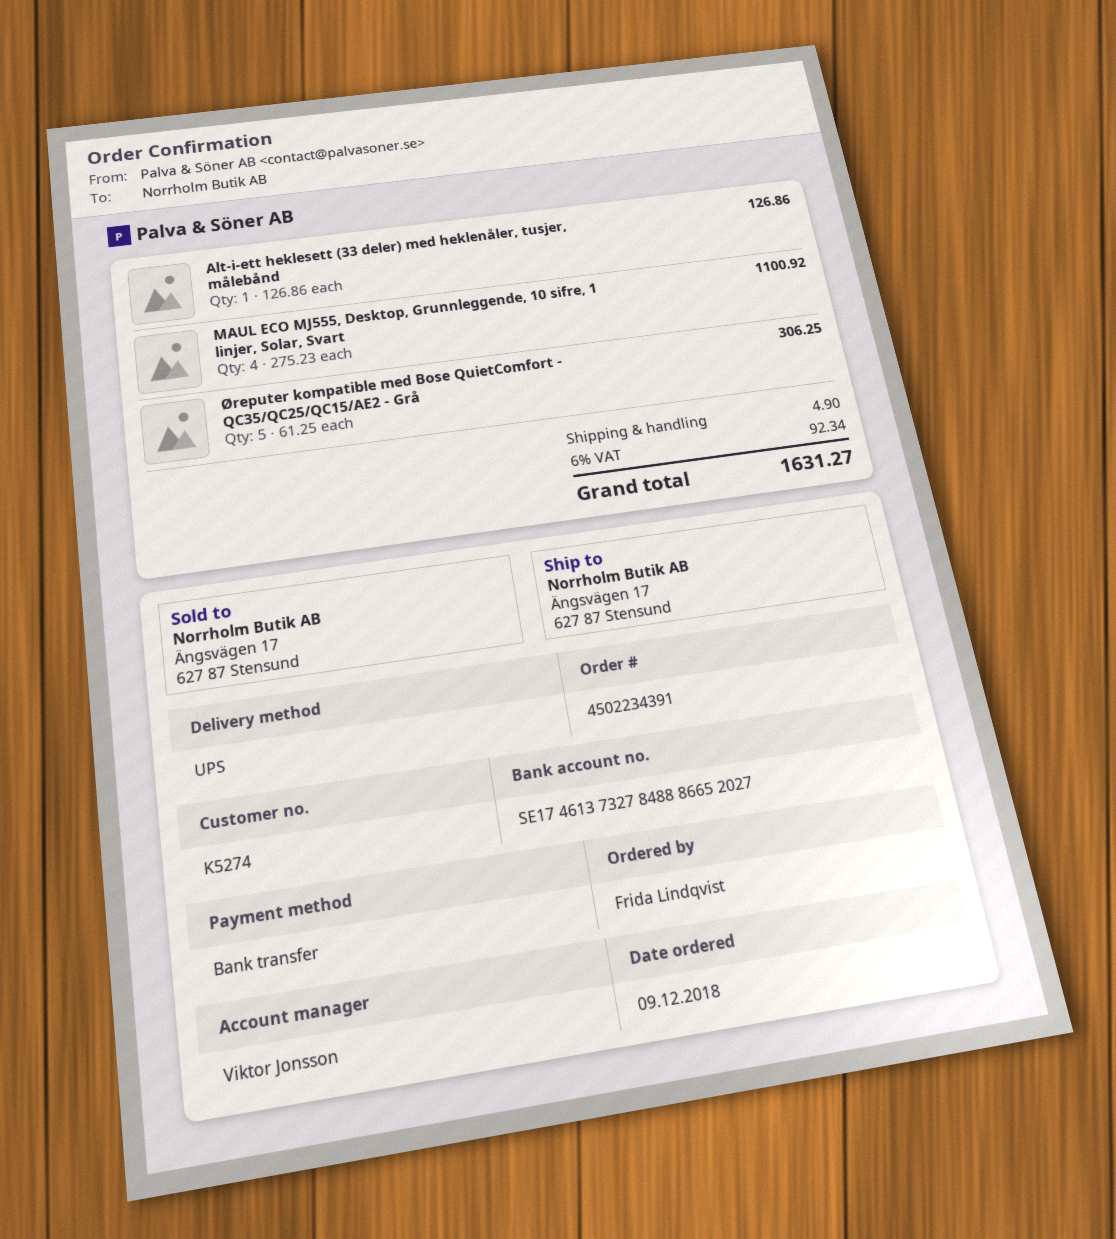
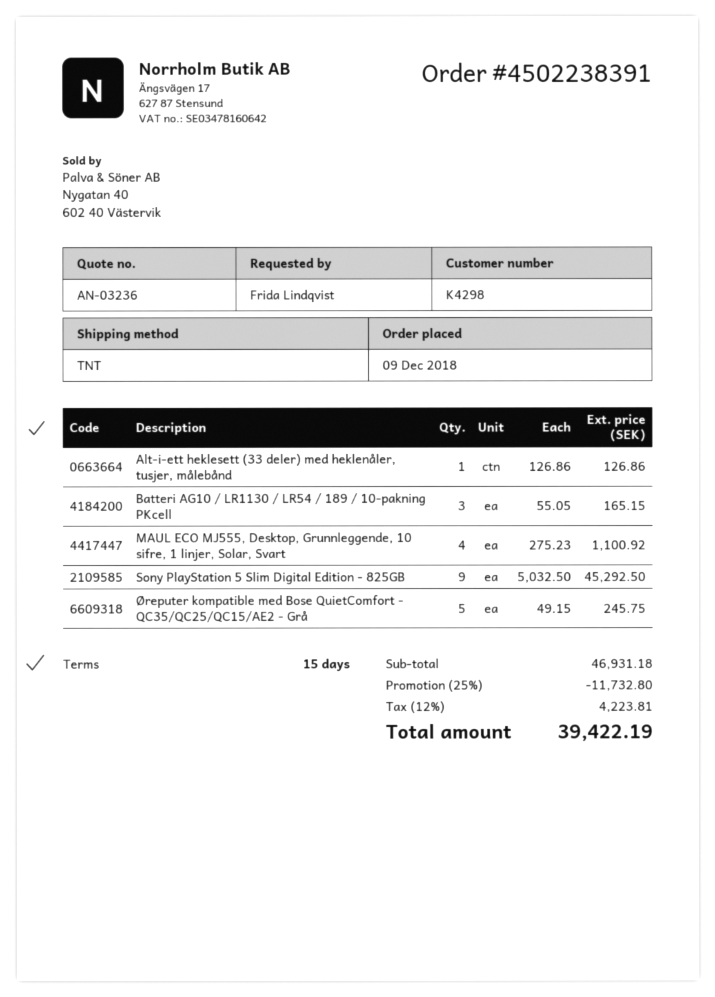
order number: 4502234391 -> 4502238391
customer number: K5274 -> K4298
shipping method: UPS -> TNT
Øreputer kompatible med Bose QuietComfort - QC35/QC25/QC15/AE2 - Grå: 5 x 61.25 = 306.25 -> 5 x 49.15 = 245.75
Batteri AG10 / LR1130 / LR54 / 189 / 10-pakning PKcell: none -> 3 x 55.05 = 165.15
Sony PlayStation 5 Slim Digital Edition - 825GB: none -> 9 x 5032.50 = 45292.50
discount: none -> 25% = 11732.80
shipping: 4.90 -> none
tax: 6% = 92.34 -> 12% = 4223.81
total: 1631.27 -> 39422.19

